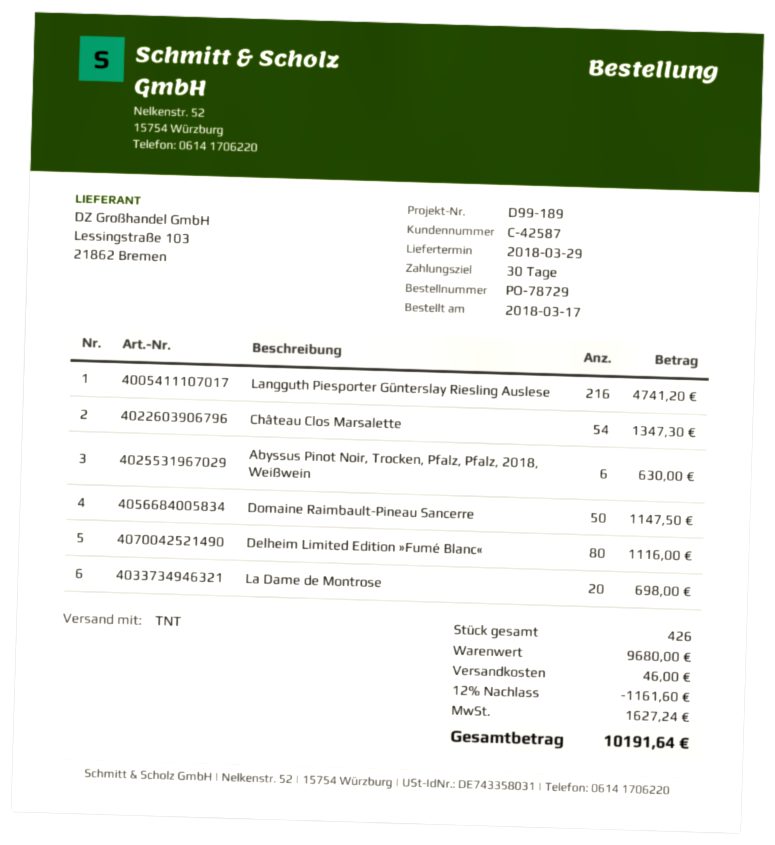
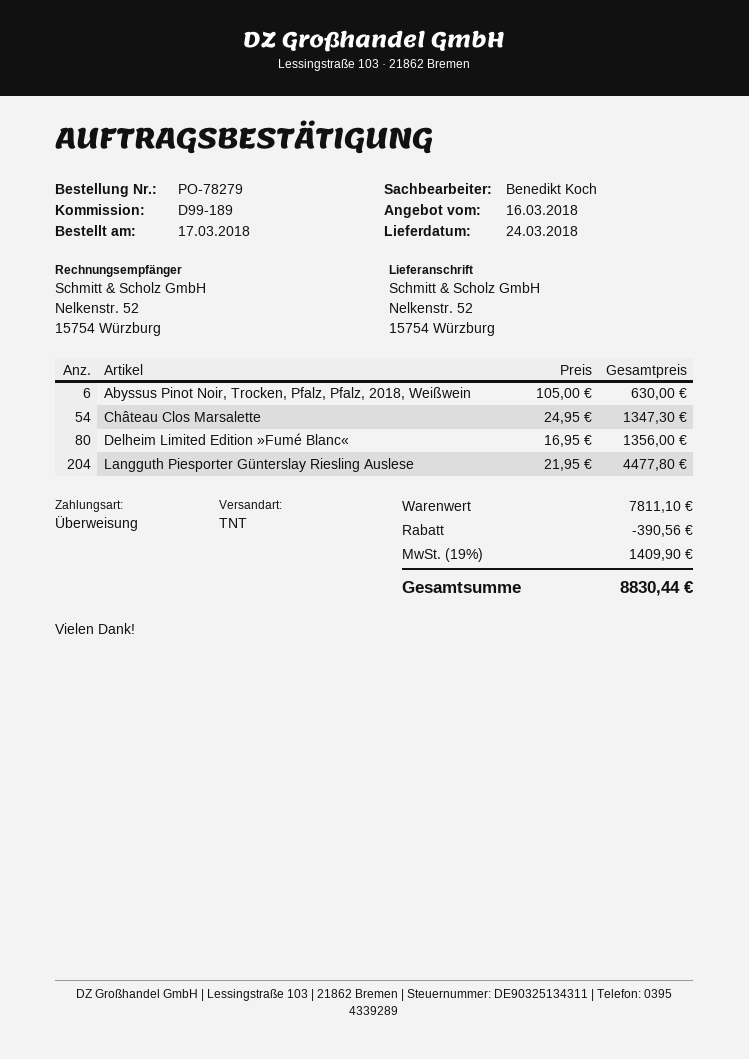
order number: PO-78729 -> PO-78279
delivery date: 2018-03-29 -> 2018-03-24
Langguth Piesporter Günterslay Riesling Auslese: 216 for 4741.20 -> 204 for 4477.80
Domaine Raimbault-Pineau Sancerre: 50 for 1147.50 -> none
Delheim Limited Edition »Fumé Blanc«: 80 for 1116.00 -> 80 for 1356.00
La Dame de Montrose: 20 for 698.00 -> none
subtotal: 9680.00 -> 7811.10
discount: 1161.60 -> 390.56
shipping: 46.00 -> none
tax: 1627.24 -> 1409.90
total: 10191.64 -> 8830.44

